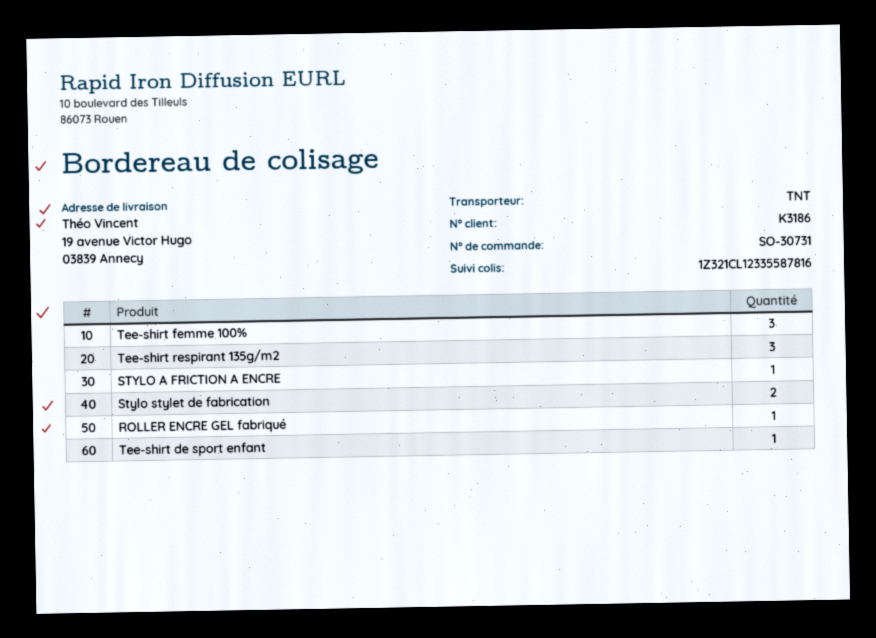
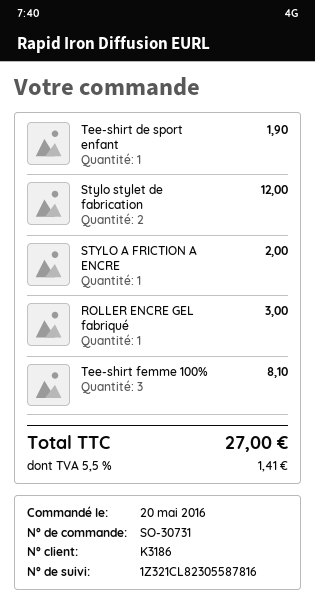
tracking number: 1Z321CL12335587816 -> 1Z321CL82305587816
Tee-shirt respirant 135g/m2: 3 -> none

